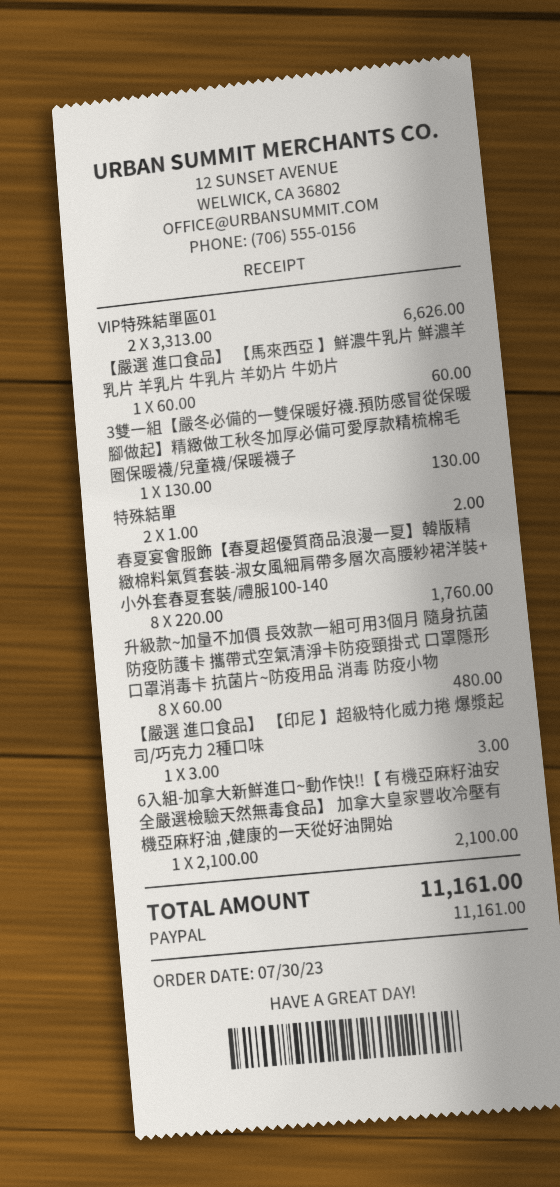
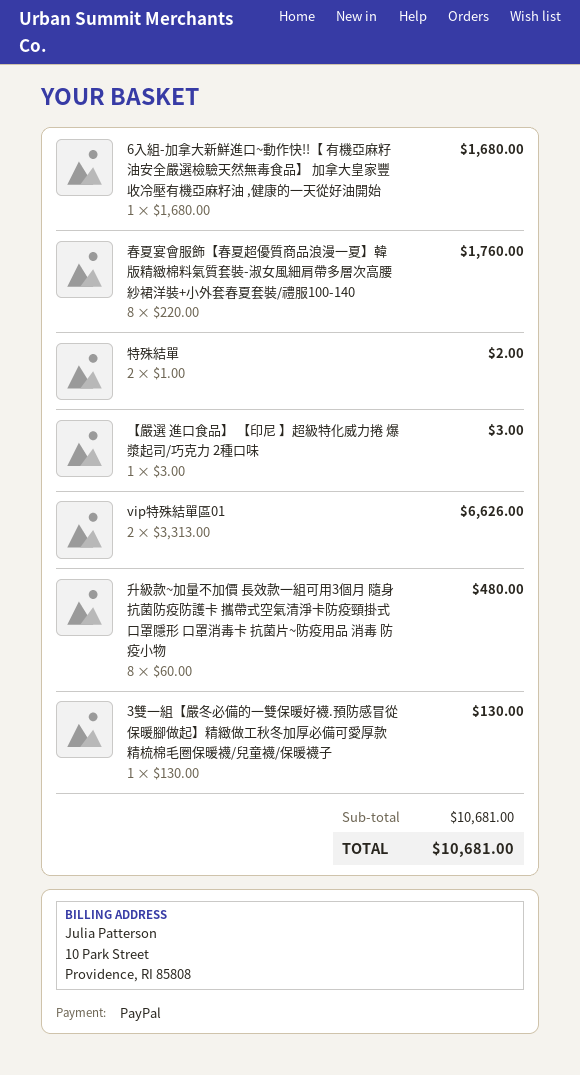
【嚴選 進口食品】 【馬來西亞 】鮮濃牛乳片 鮮濃羊乳片 羊乳片 牛乳片 羊奶片 牛奶片: 1 x 60.00 = 60.00 -> none
6入組-加拿大新鮮進口~動作快!!【 有機亞麻籽油安全嚴選檢驗天然無毒食品】 加拿大皇家豐收冷壓有機亞麻籽油 ,健康的一天從好油開始: 1 x 2100.00 = 2100.00 -> 1 x 1680.00 = 1680.00
total: 11161.00 -> 10681.00

